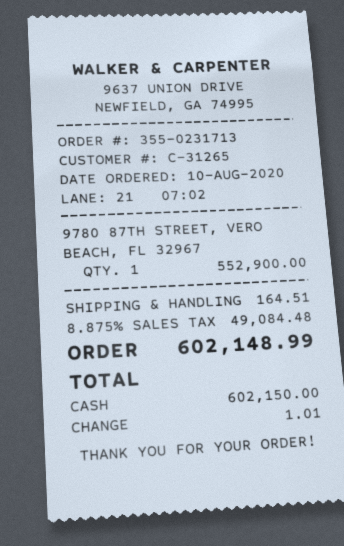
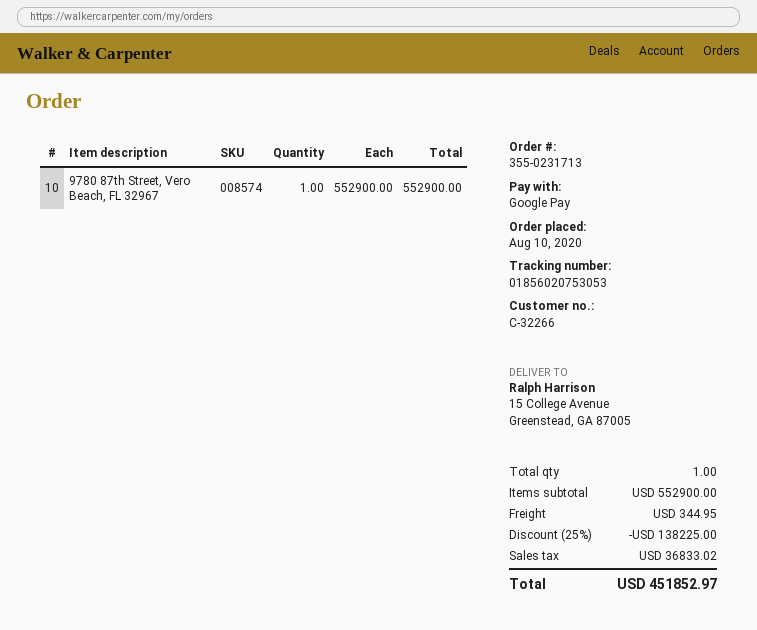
customer number: C-31265 -> C-32266
payment method: cash -> Google Pay
discount: none -> 25% = 138225.00
shipping: 164.51 -> 344.95
tax: 49084.48 -> 36833.02
total: 602148.99 -> 451852.97

